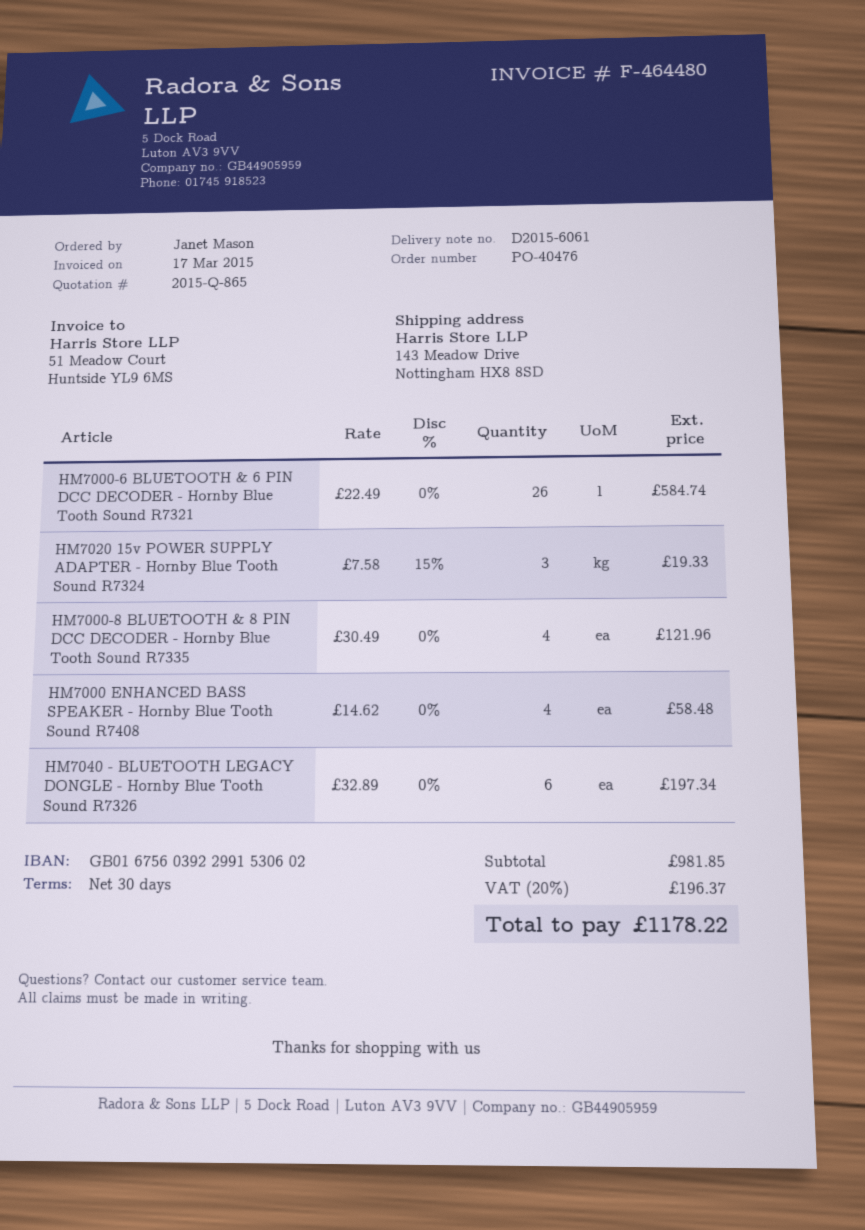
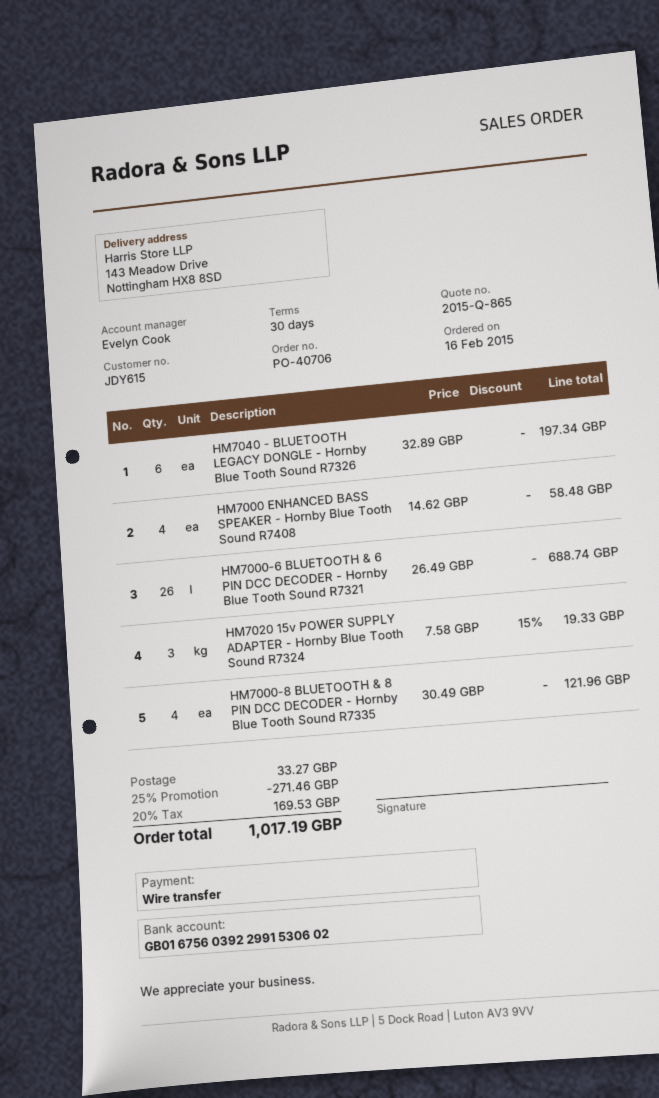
order number: PO-40476 -> PO-40706
HM7000-6 BLUETOOTH & 6 PIN DCC DECODER - Hornby Blue Tooth Sound R7321: 26 x 22.49 = 584.74 -> 26 x 26.49 = 688.74
discount: none -> 25% = 271.46
shipping: none -> 33.27
tax: 20% = 196.37 -> 20% = 169.53
total: 1178.22 -> 1017.19

